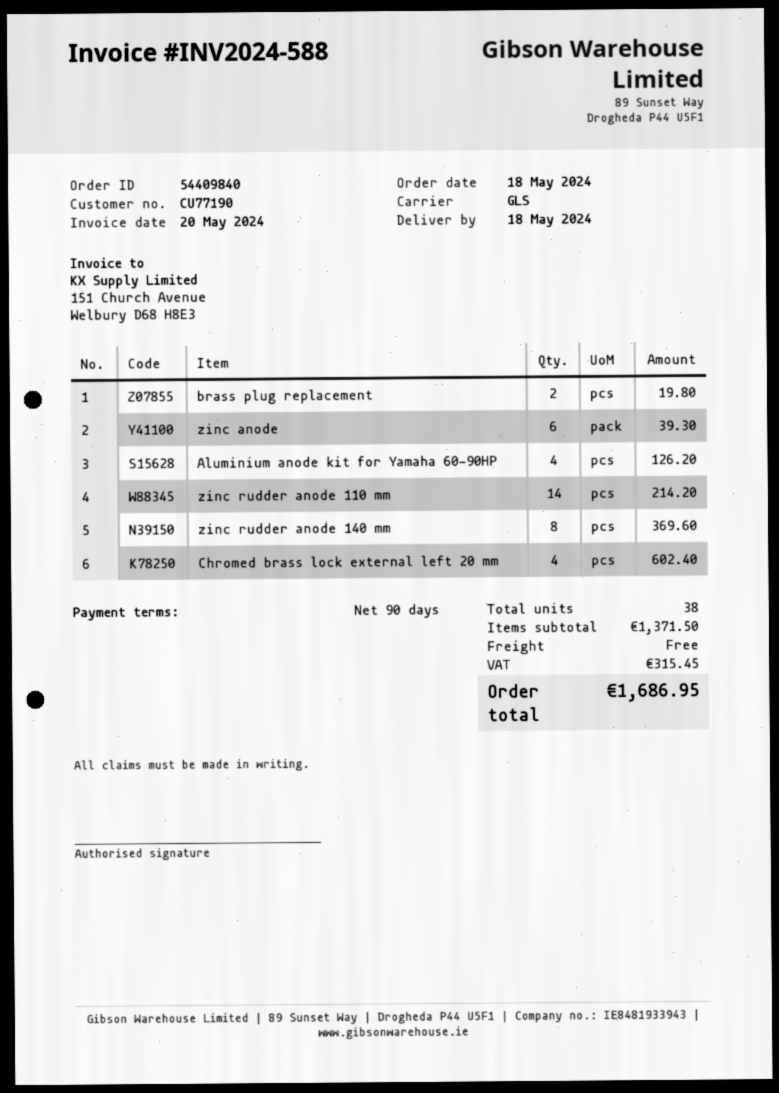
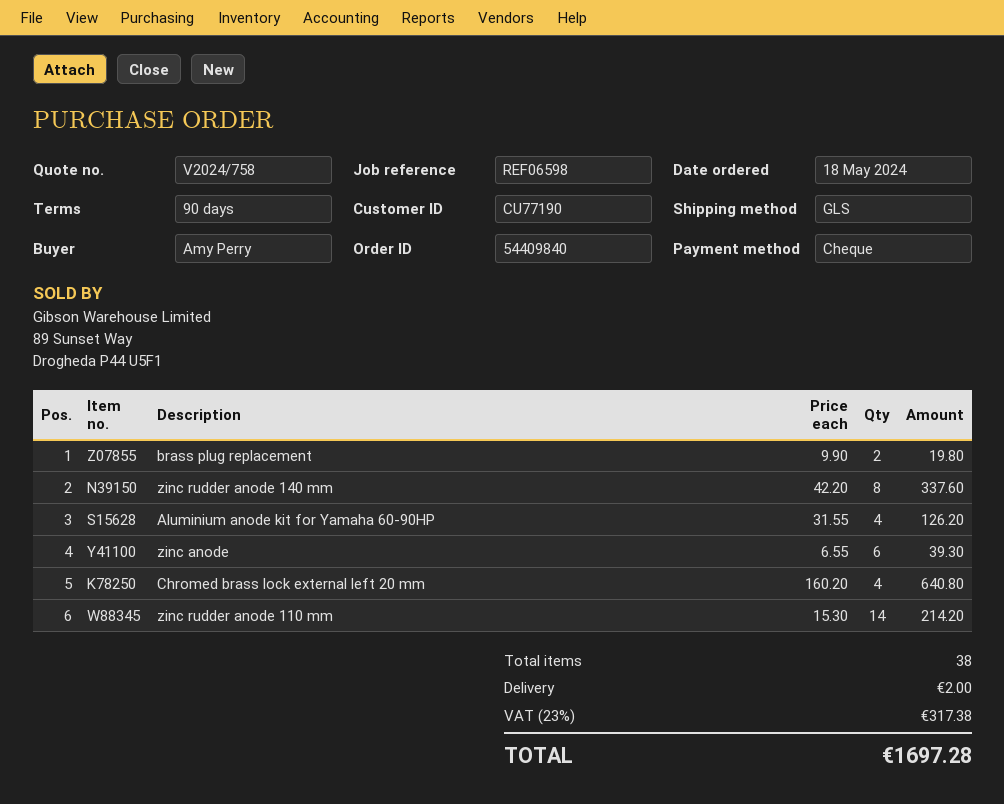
zinc rudder anode 140 mm: 8 for 369.60 -> 8 for 337.60
Chromed brass lock external left 20 mm: 4 for 602.40 -> 4 for 640.80
shipping: 0.00 -> 2.00
tax: 315.45 -> 317.38
total: 1686.95 -> 1697.28

